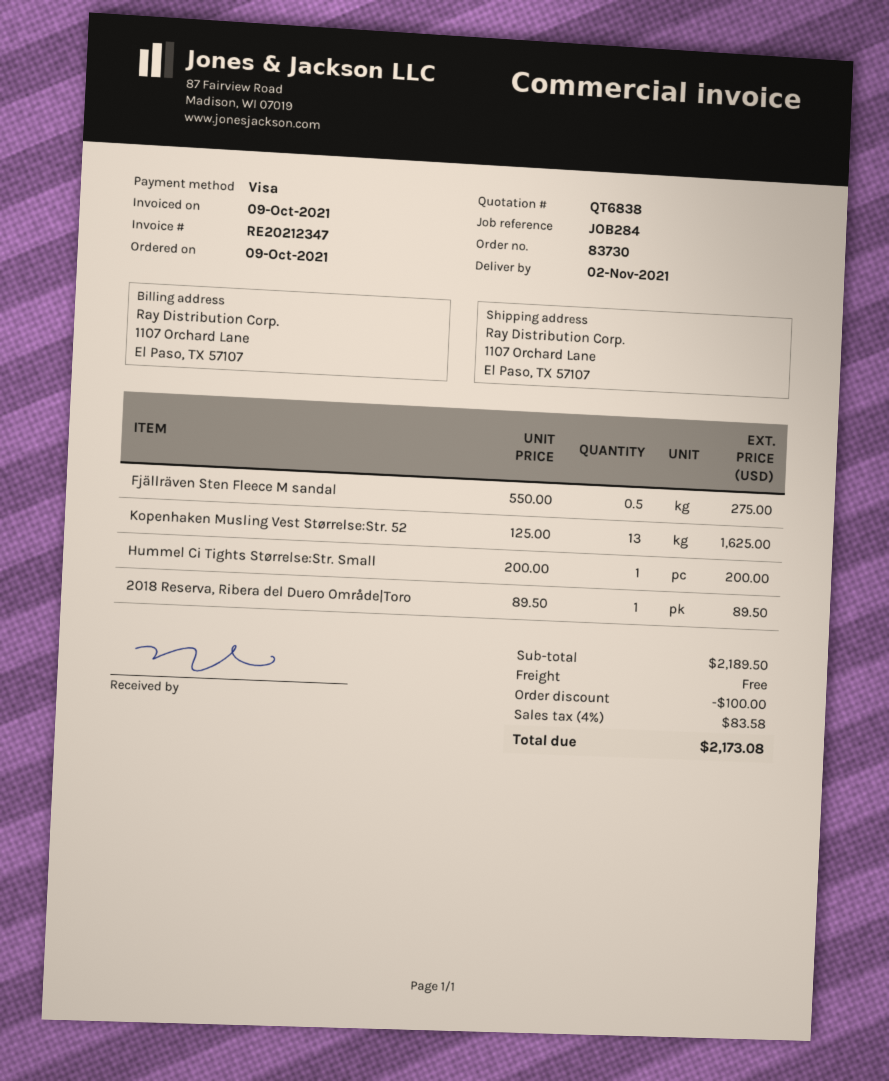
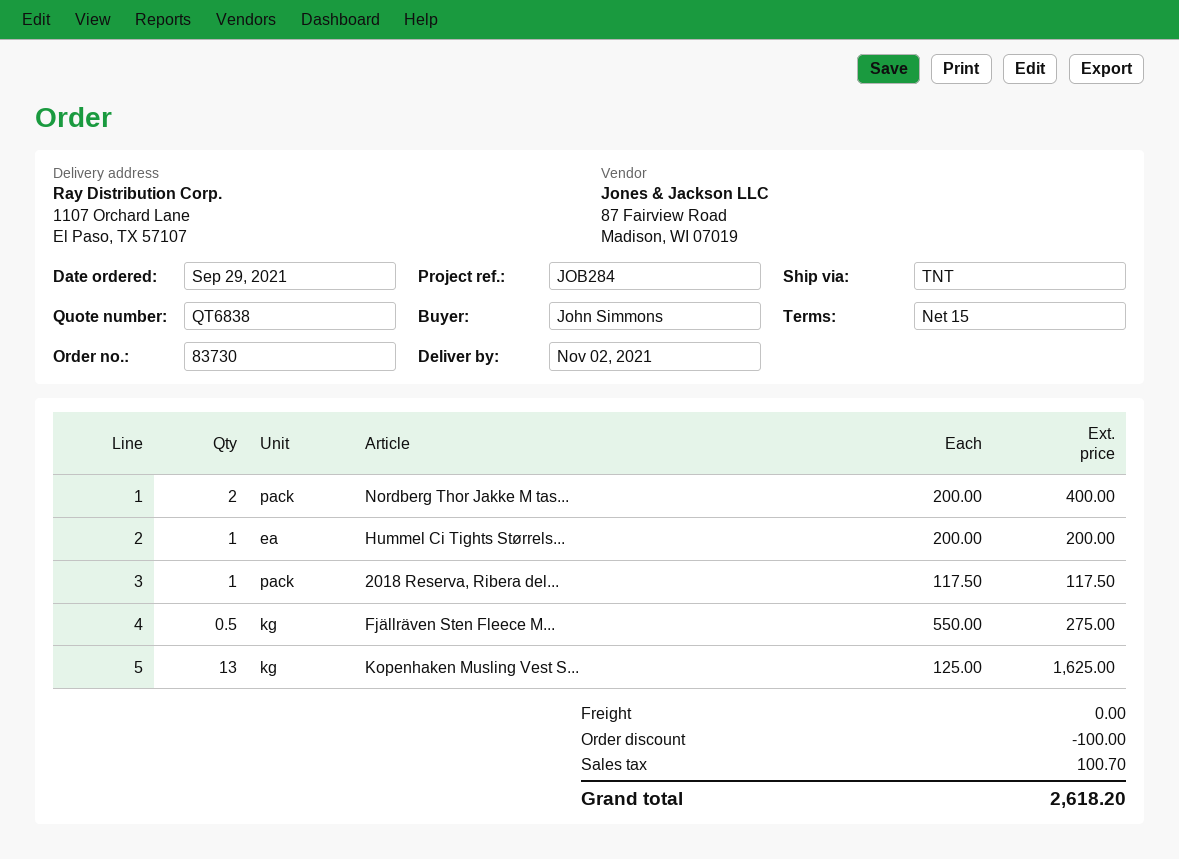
order date: 2021-10-09 -> 2021-09-29
2018 Reserva, Ribera del Duero Område|Toro: 1 x 89.50 = 89.50 -> 1 x 117.50 = 117.50
Nordberg Thor Jakke M tas...: none -> 2 x 200.00 = 400.00
tax: 83.58 -> 100.70
total: 2173.08 -> 2618.20

